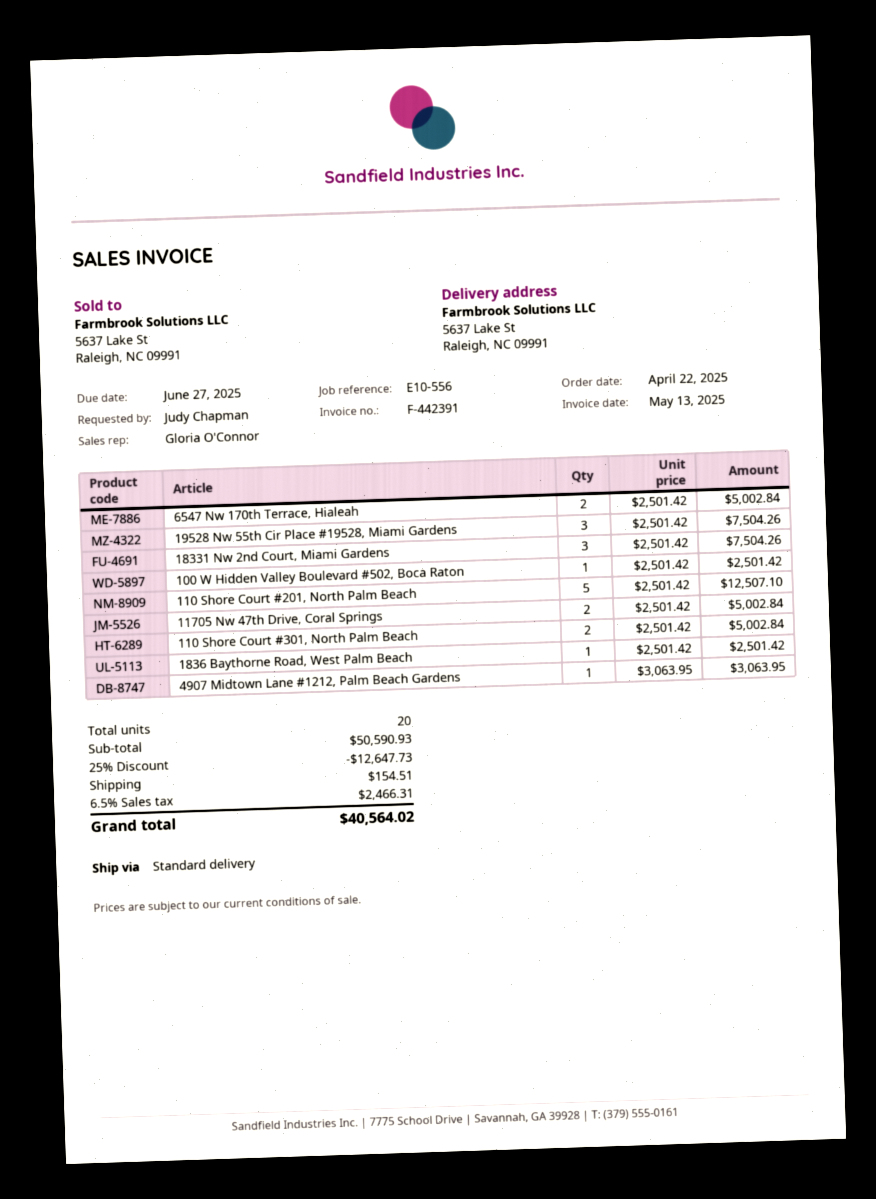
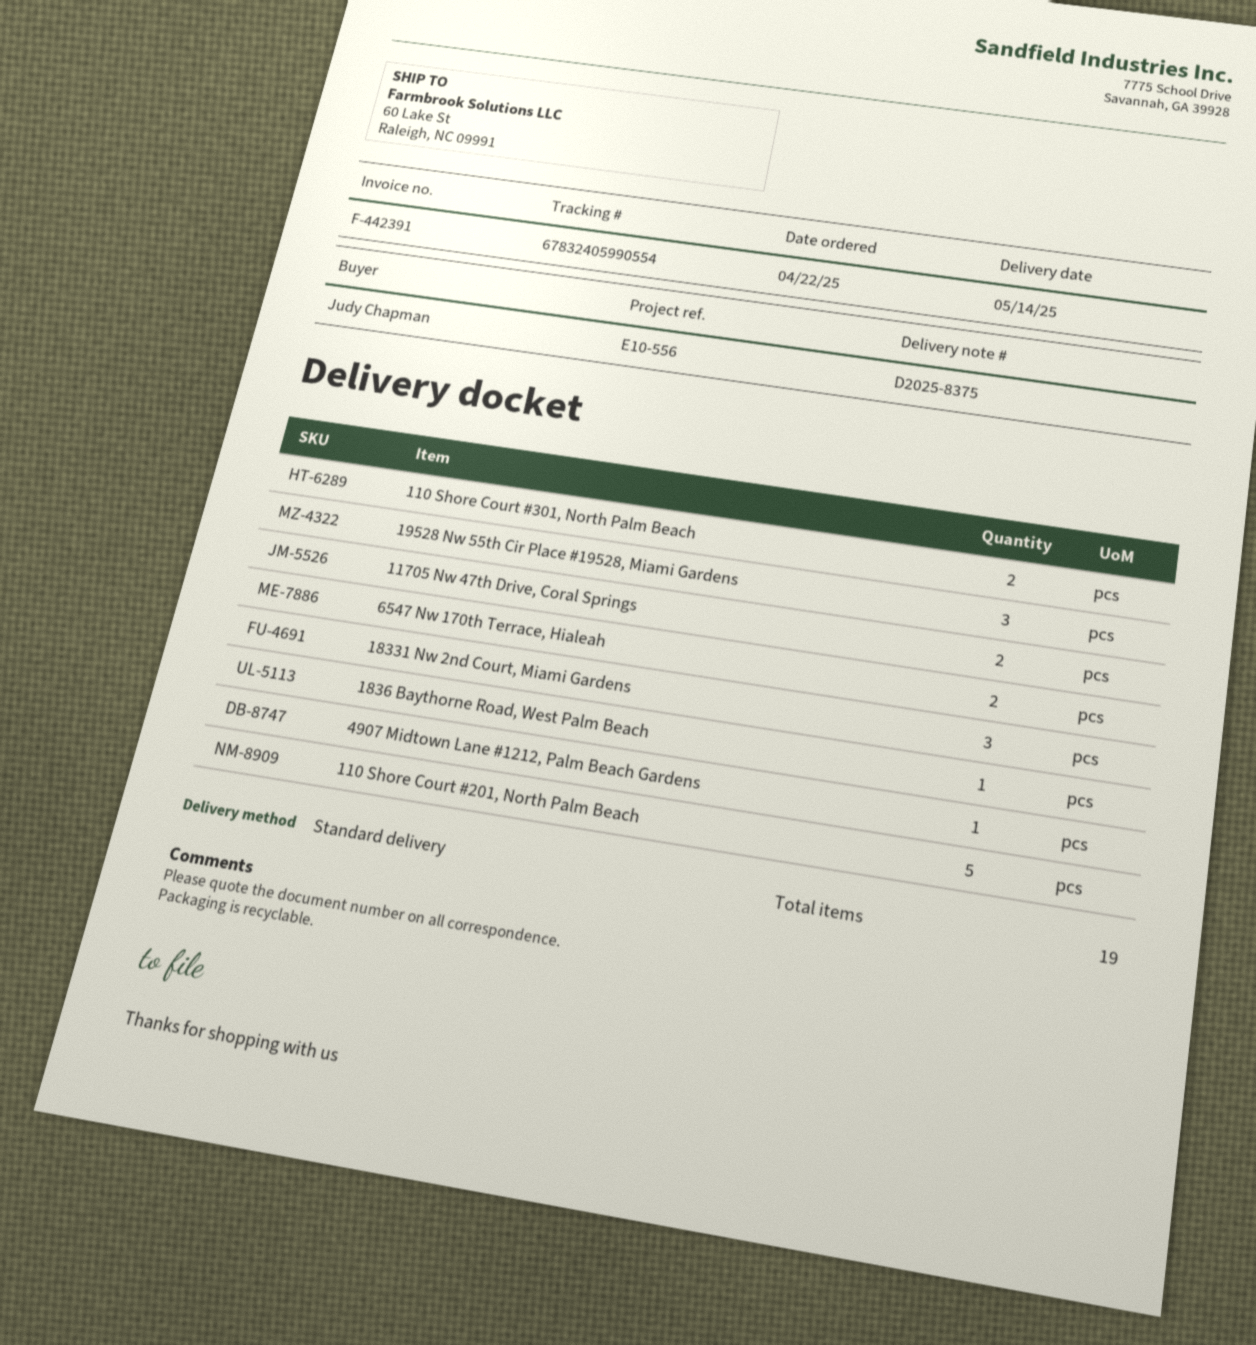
ship to: 5637 Lake St, Raleigh, NC 09991 -> 60 Lake St, Raleigh, NC 09991
100 W Hidden Valley Boulevard #502, Boca Raton: 1 -> none
total quantity: 20 -> 19

